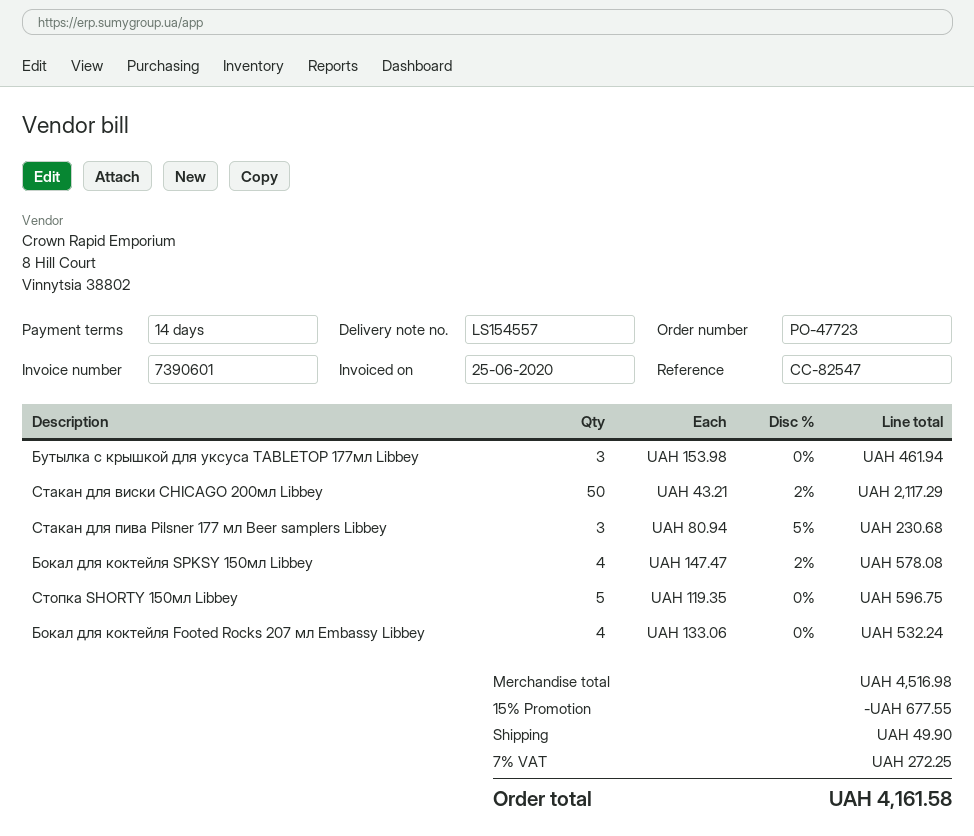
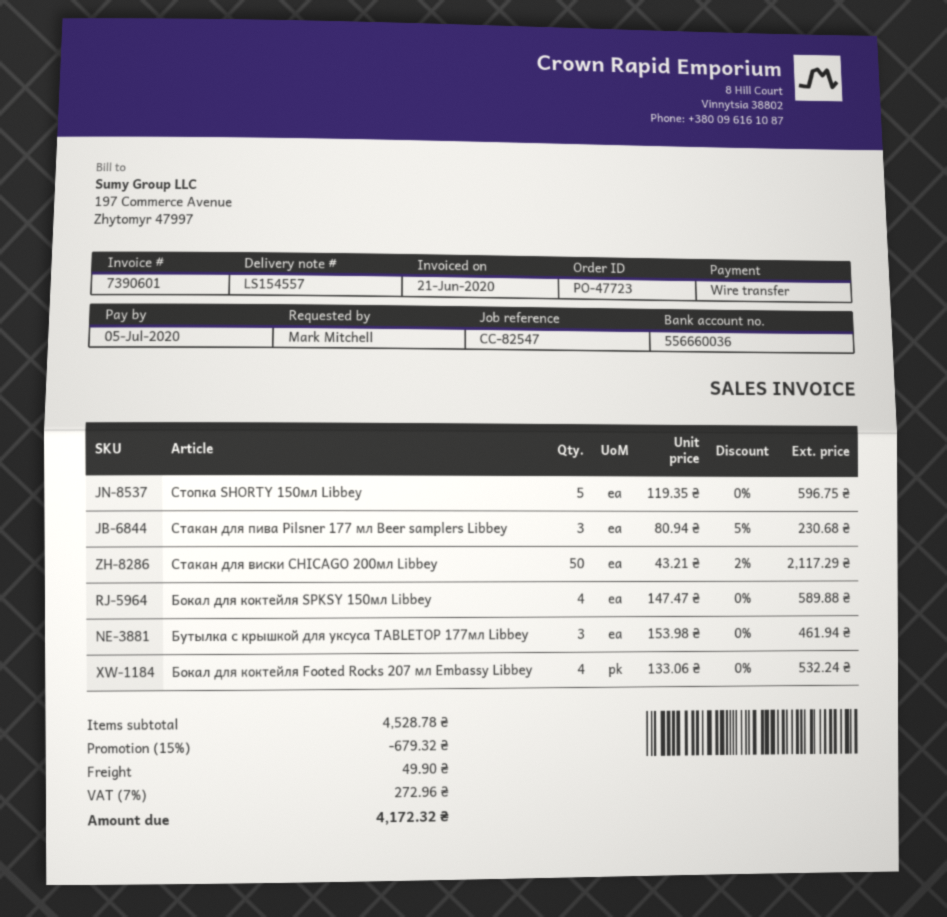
invoice date: 2020-06-25 -> 2020-06-21
Бокал для коктейля SPKSY 150мл Libbey: 4 x 147.47 - 2% = 578.08 -> 4 x 147.47 = 589.88
subtotal: 4516.98 -> 4528.78
discount: 15% = 677.55 -> 15% = 679.32
tax: 7% = 272.25 -> 7% = 272.96
total: 4161.58 -> 4172.32

